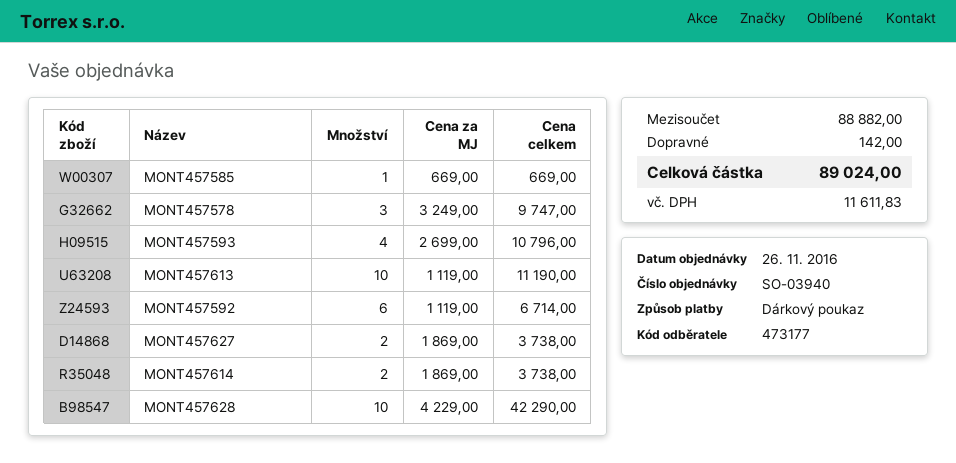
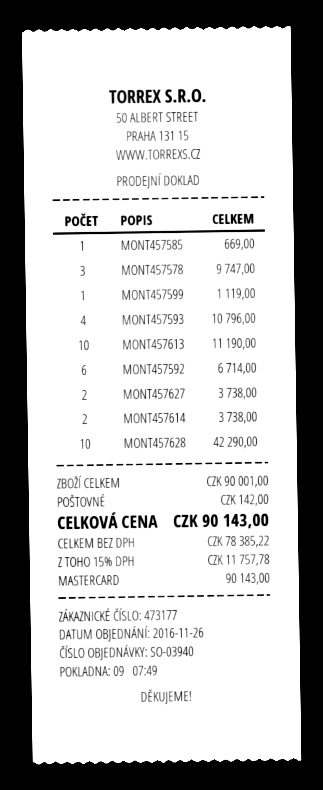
payment method: gift card -> Mastercard
MONT457599: none -> 1 for 1119.00
subtotal: 88882.00 -> 90001.00
tax: 11611.83 -> 11757.78
total: 89024.00 -> 90143.00

